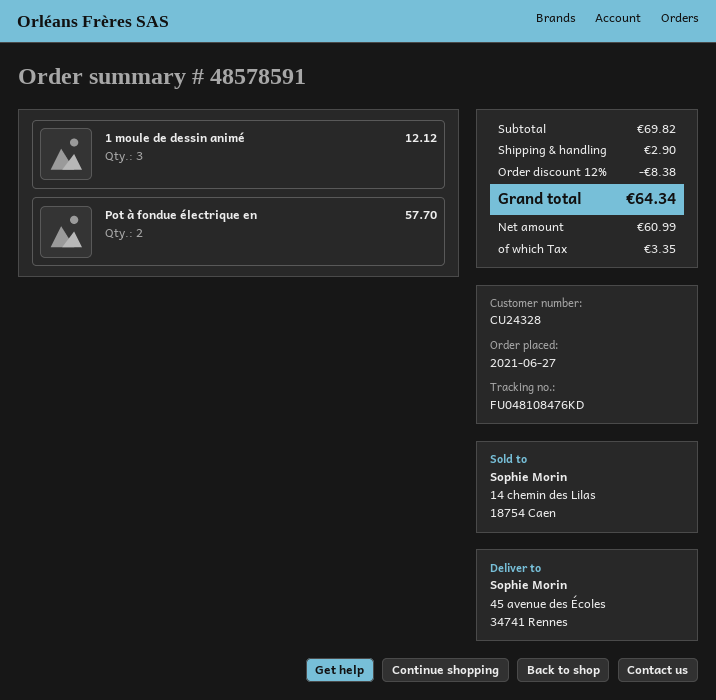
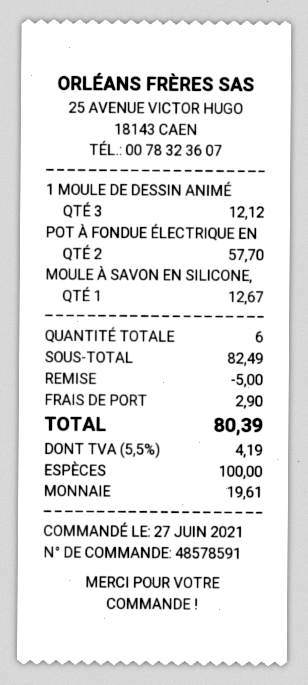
MOULE À SAVON EN SILICONE,: none -> 1 for 12.67
subtotal: 69.82 -> 82.49
discount: 8.38 -> 5.00
tax: 3.35 -> 4.19
total: 64.34 -> 80.39

